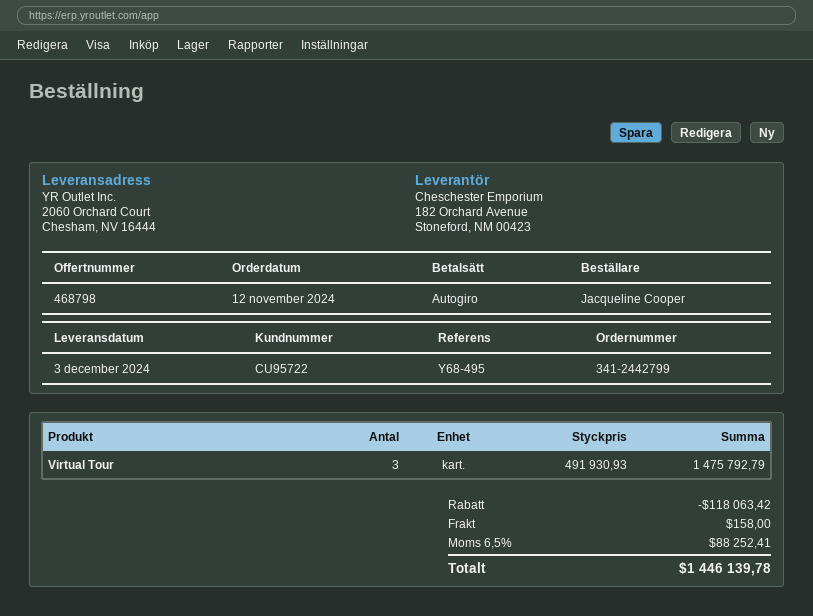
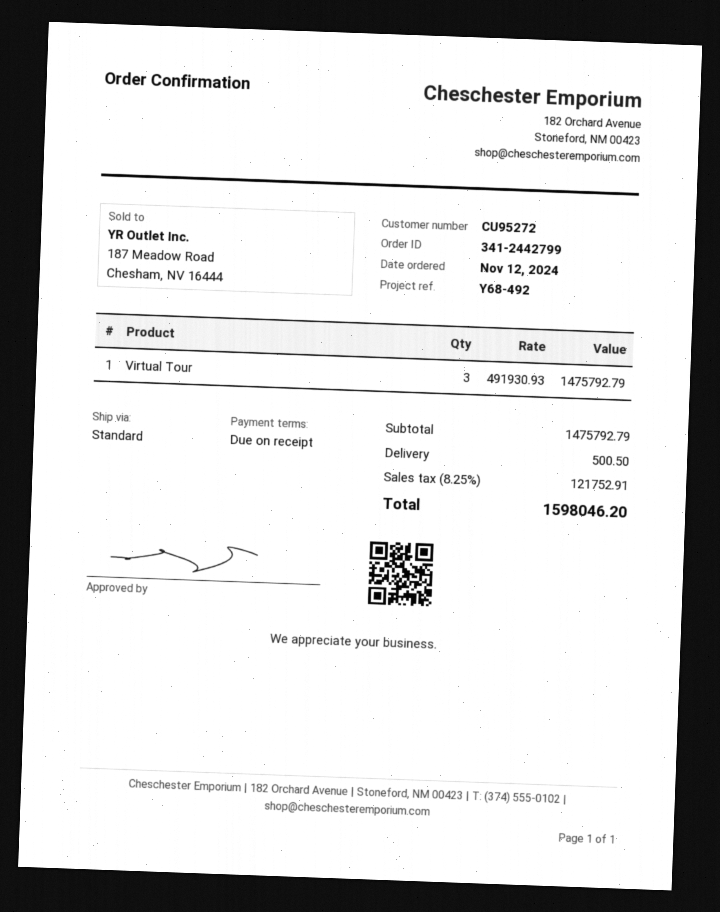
customer number: CU95722 -> CU95272
reference: Y68-495 -> Y68-492
discount: 118063.42 -> none
shipping: 158.00 -> 500.50
tax: 6.5% = 88252.41 -> 8.25% = 121752.91
total: 1446139.78 -> 1598046.20

